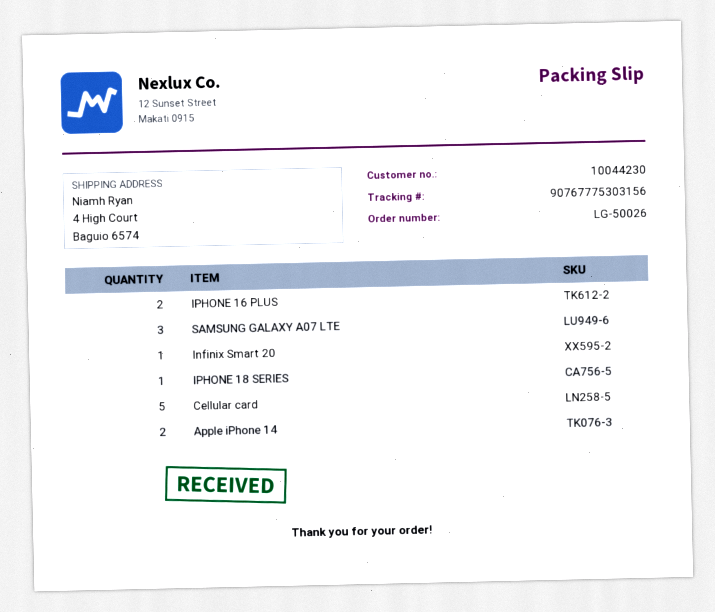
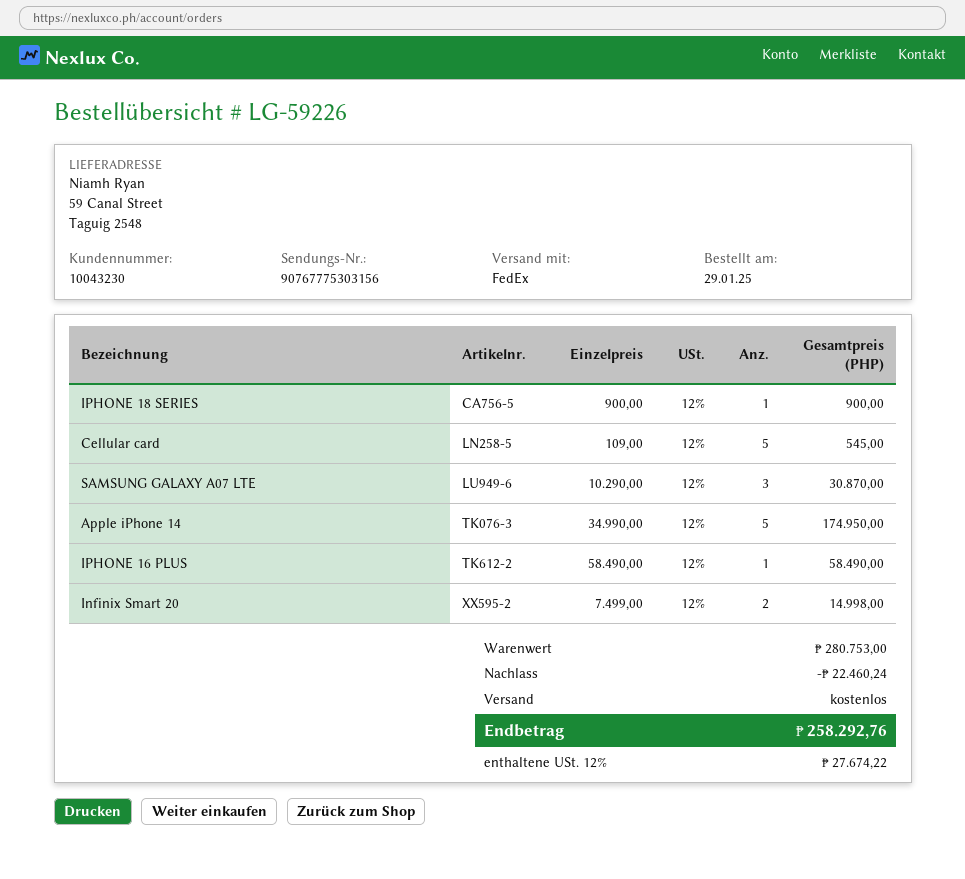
order number: LG-50026 -> LG-59226
customer number: 10044230 -> 10043230
ship to: 4 High Court, Baguio 6574 -> 59 Canal Street, Taguig 2548
IPHONE 16 PLUS: 2 -> 1
Infinix Smart 20: 1 -> 2
Apple iPhone 14: 2 -> 5

